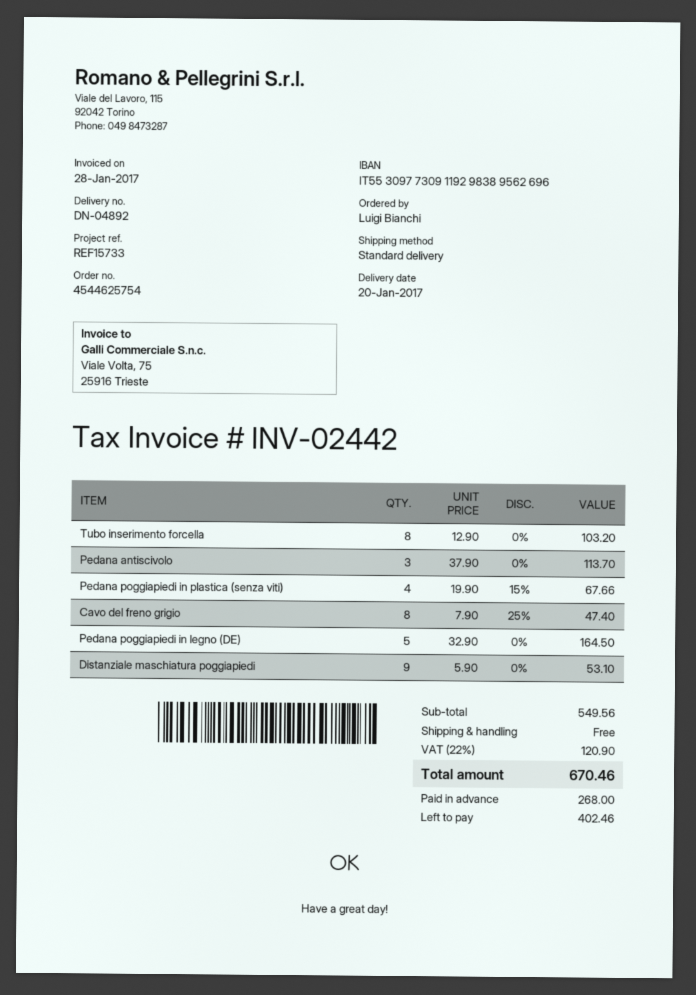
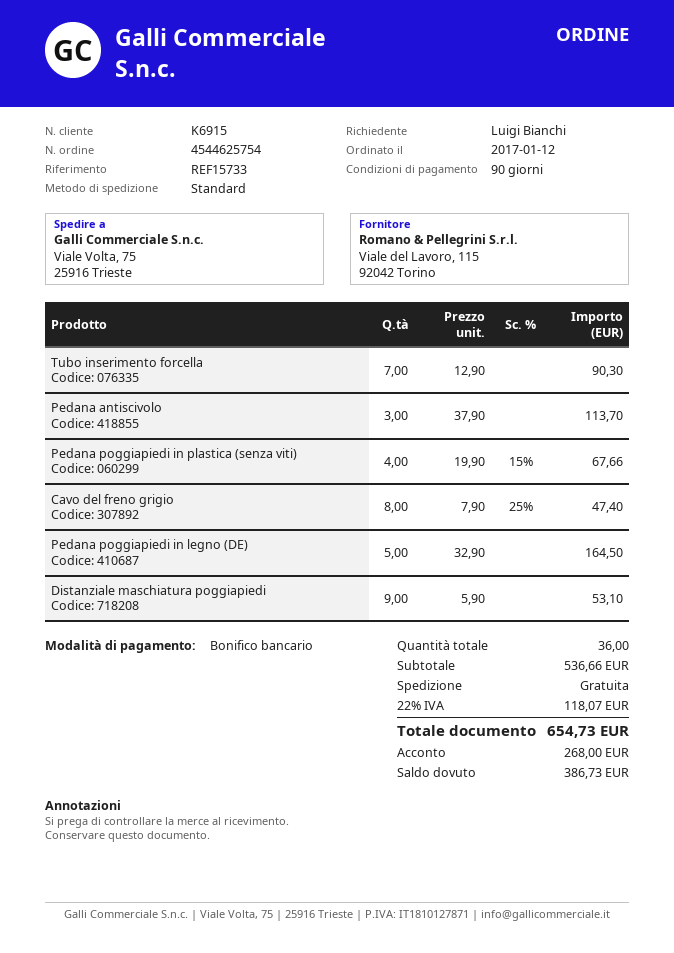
Tubo inserimento forcella: 8 x 12.90 = 103.20 -> 7 x 12.90 = 90.30
subtotal: 549.56 -> 536.66
tax: 22% = 120.90 -> 22% = 118.07
total: 670.46 -> 654.73
balance: 402.46 -> 386.73

